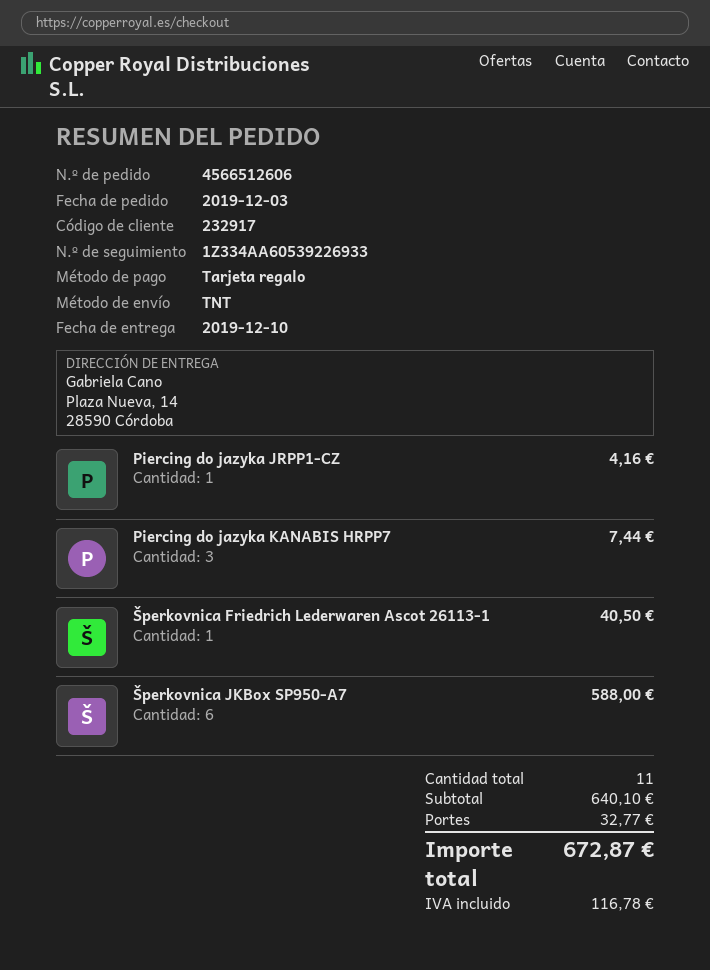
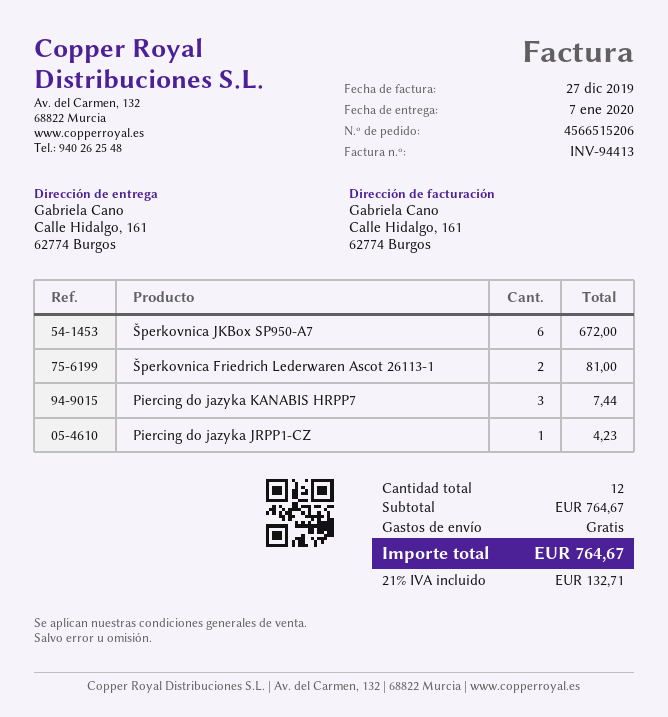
order number: 4566512606 -> 4566515206
delivery date: 2019-12-10 -> 2020-01-07
ship to: Plaza Nueva, 14, 28590 Córdoba -> Calle Hidalgo, 161, 62774 Burgos
Piercing do jazyka JRPP1-CZ: 1 for 4.16 -> 1 for 4.23
Šperkovnica Friedrich Lederwaren Ascot 26113-1: 1 for 40.50 -> 2 for 81.00
Šperkovnica JKBox SP950-A7: 6 for 588.00 -> 6 for 672.00
total quantity: 11 -> 12
subtotal: 640.10 -> 764.67
shipping: 32.77 -> 0.00
tax: 116.78 -> 132.71
total: 672.87 -> 764.67

